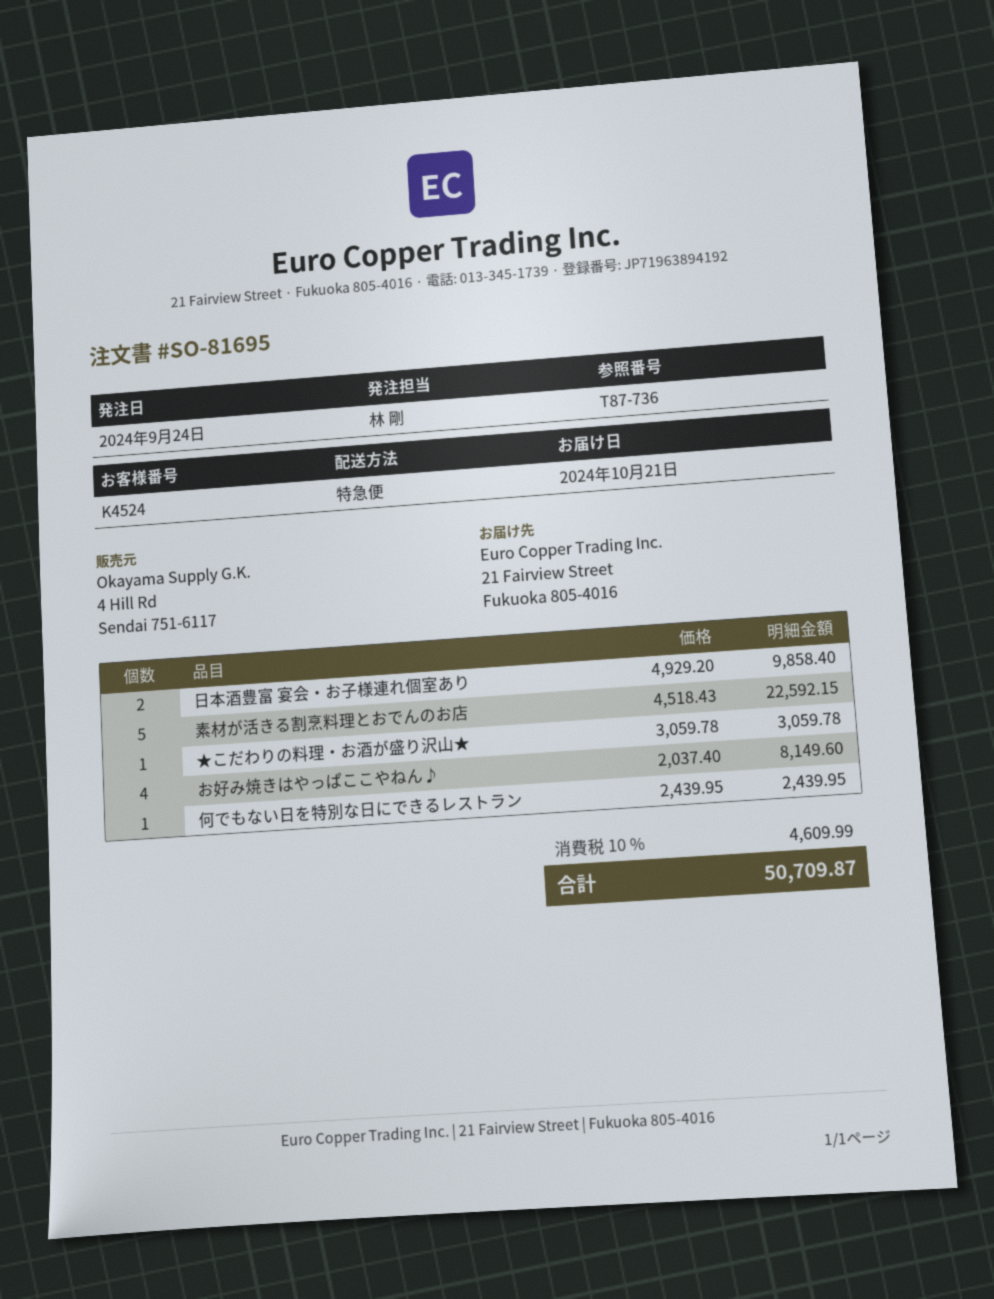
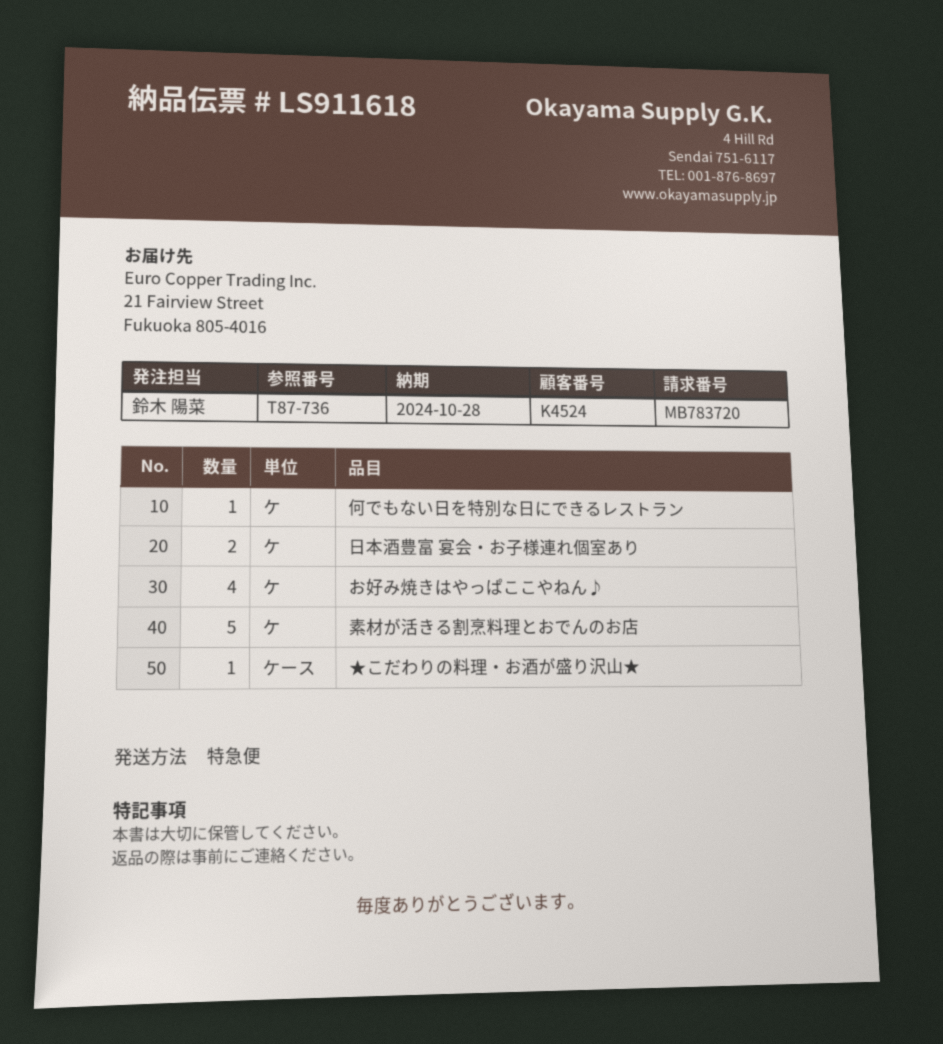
delivery date: 2024-10-21 -> 2024-10-28
ordered by: 林 剛 -> 鈴木 陽菜

